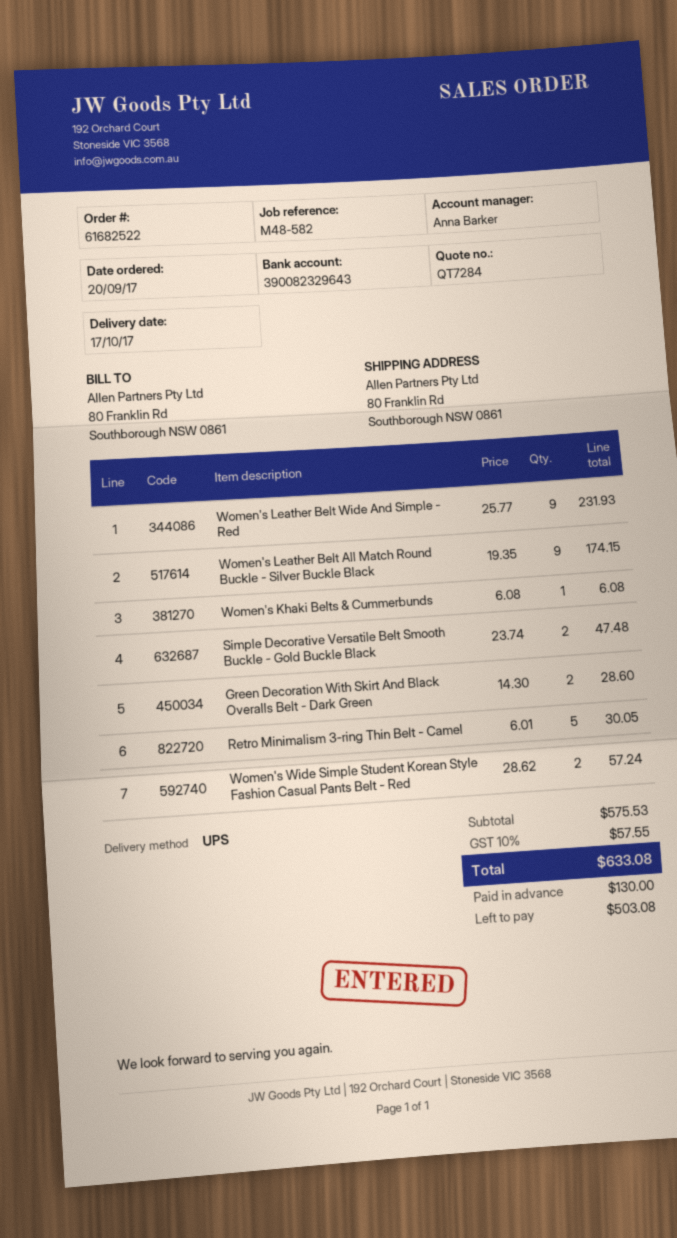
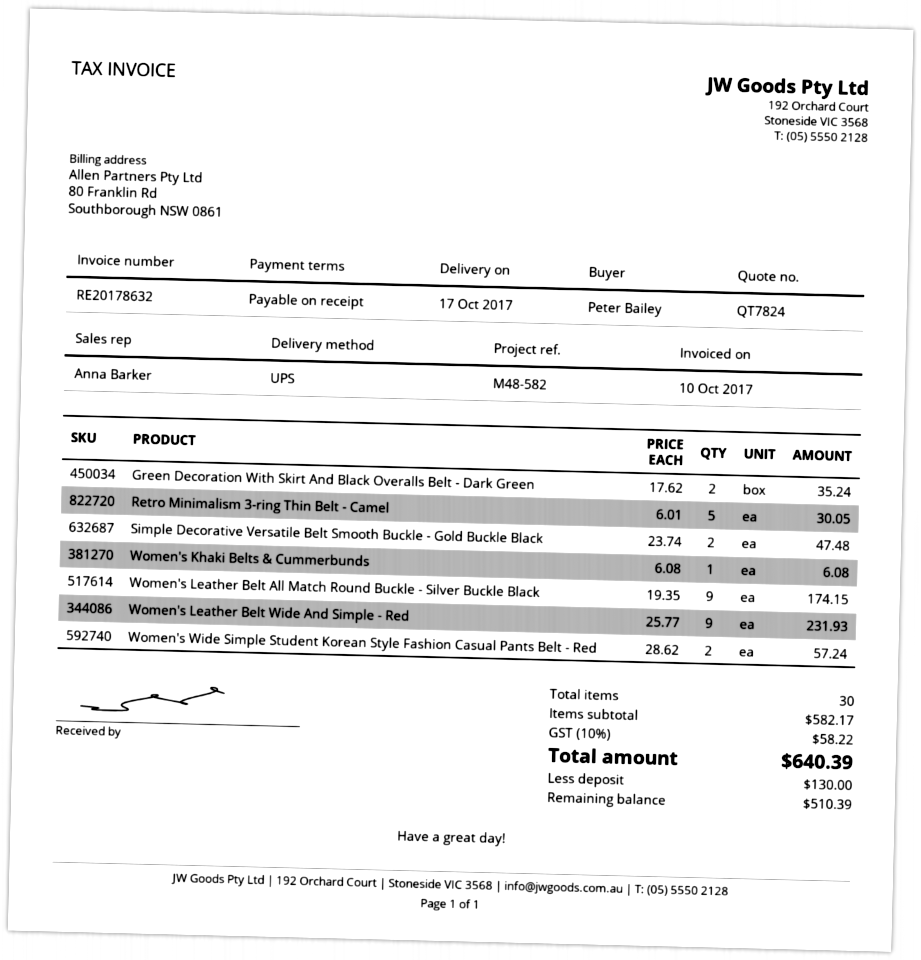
quote number: QT7284 -> QT7824
Green Decoration With Skirt And Black Overalls Belt - Dark Green: 2 x 14.30 = 28.60 -> 2 x 17.62 = 35.24
subtotal: 575.53 -> 582.17
tax: 10% = 57.55 -> 10% = 58.22
total: 633.08 -> 640.39
balance: 503.08 -> 510.39

